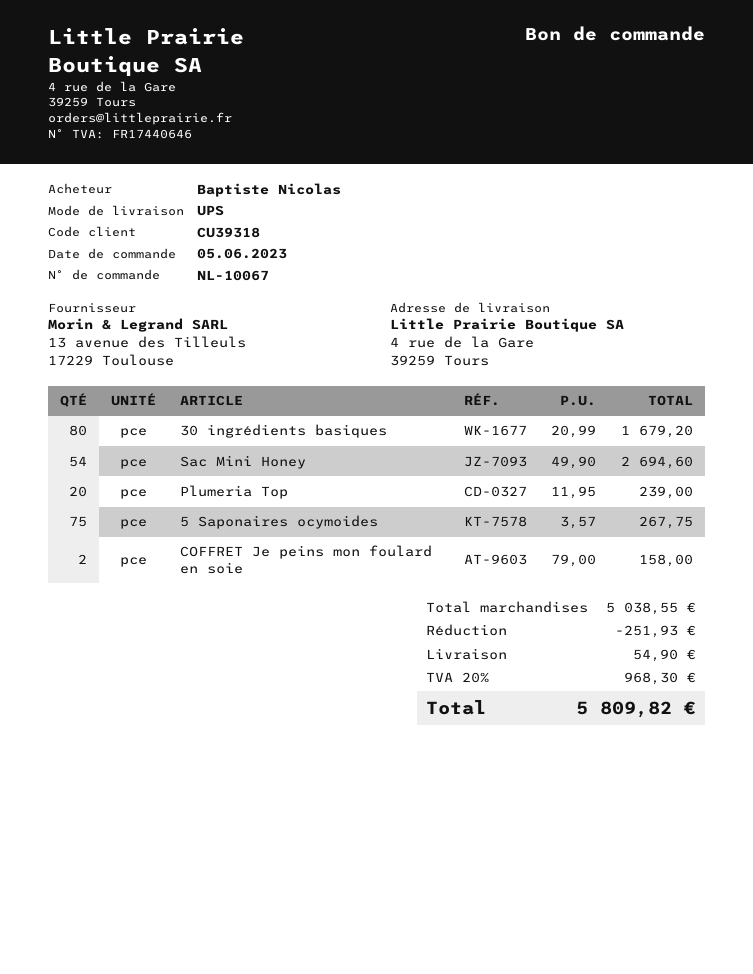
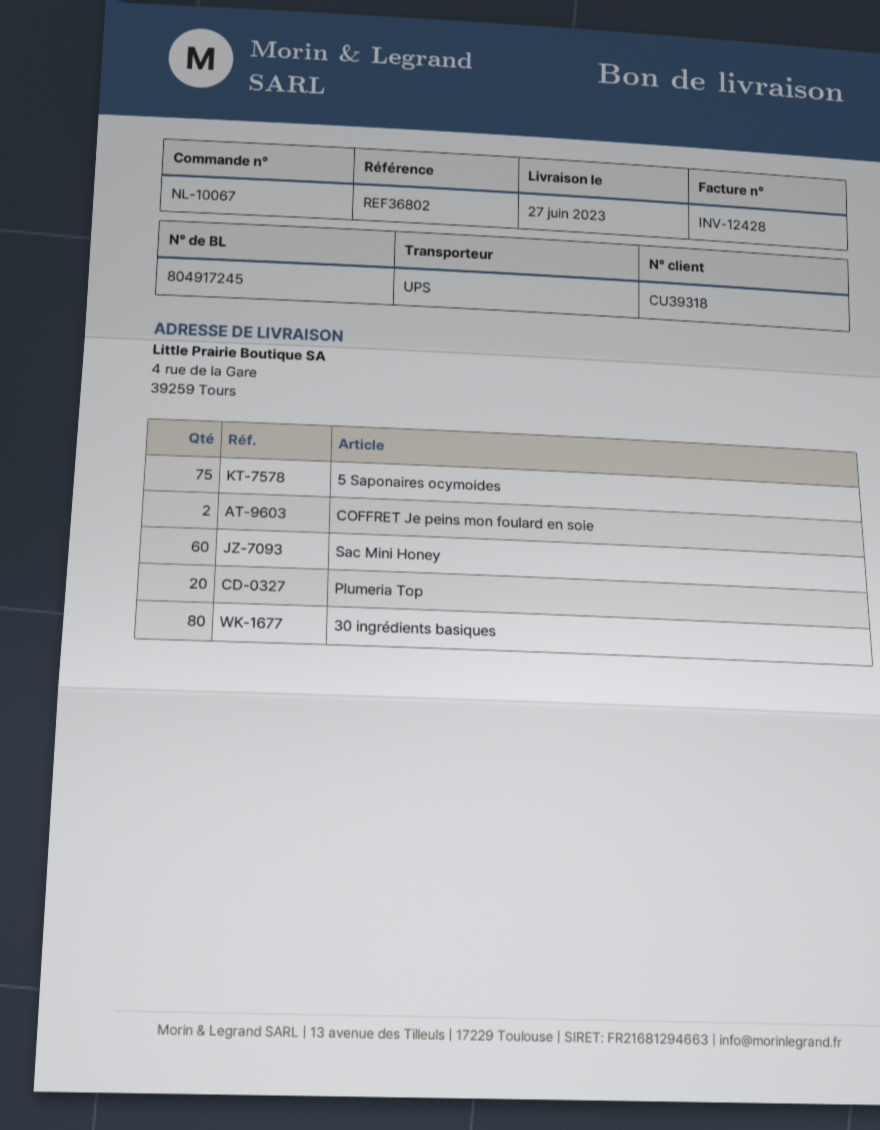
Sac Mini Honey: 54 -> 60

